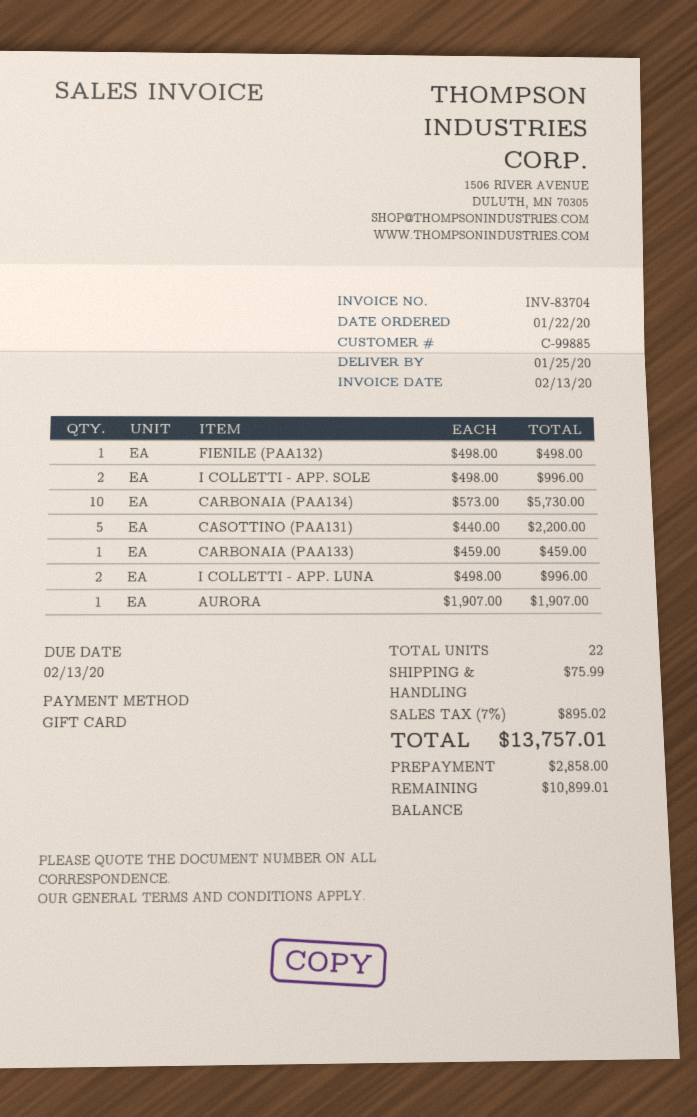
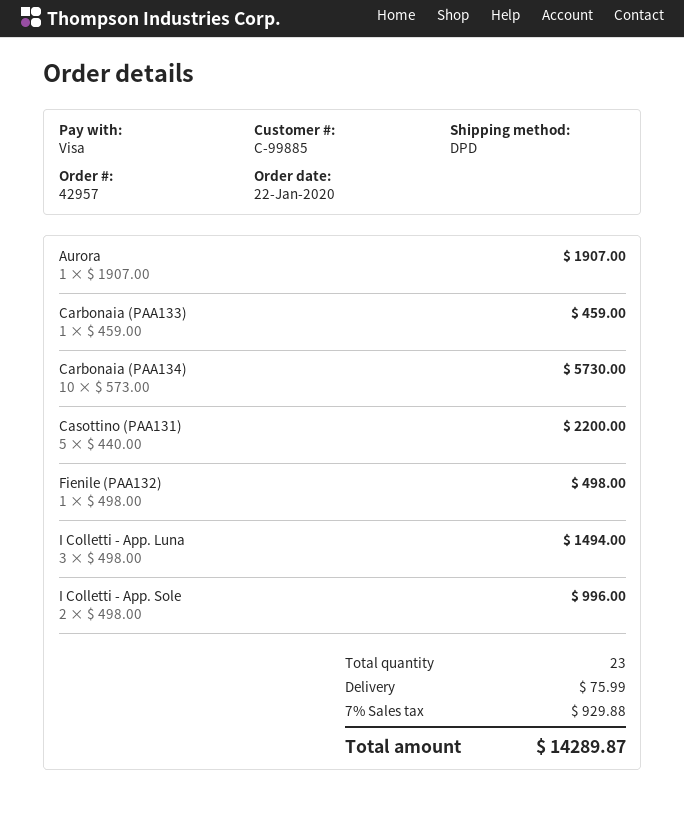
payment method: gift card -> Visa
I COLLETTI - APP. LUNA: 2 x 498.00 = 996.00 -> 3 x 498.00 = 1494.00
total quantity: 22 -> 23
tax: 7% = 895.02 -> 7% = 929.88
total: 13757.01 -> 14289.87

